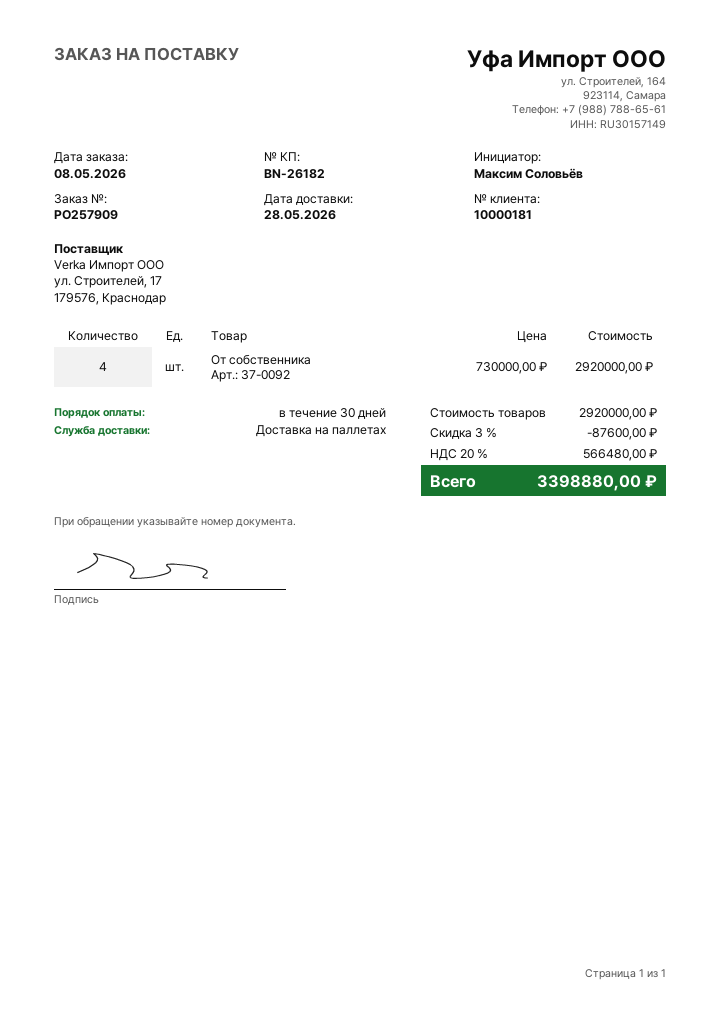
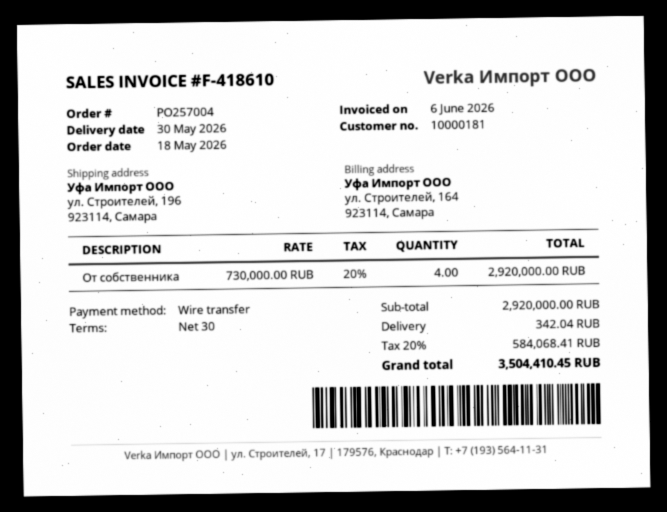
order number: PO257909 -> PO257004
order date: 2026-05-08 -> 2026-05-18
delivery date: 2026-05-28 -> 2026-05-30
discount: 3% = 87600.00 -> none
shipping: none -> 342.04
tax: 20% = 566480.00 -> 20% = 584068.41
total: 3398880.00 -> 3504410.45

